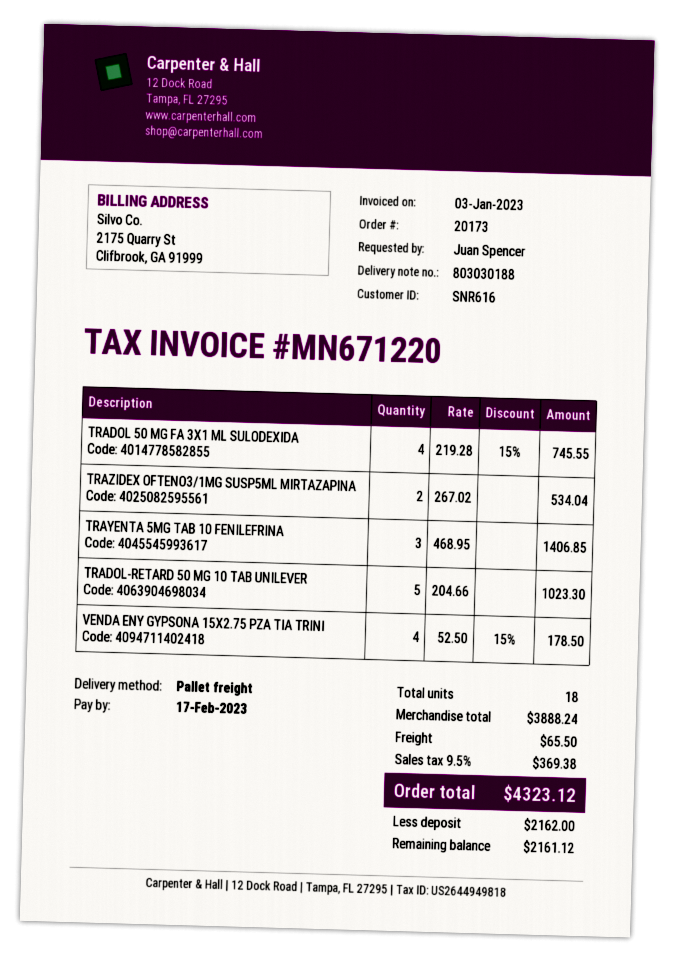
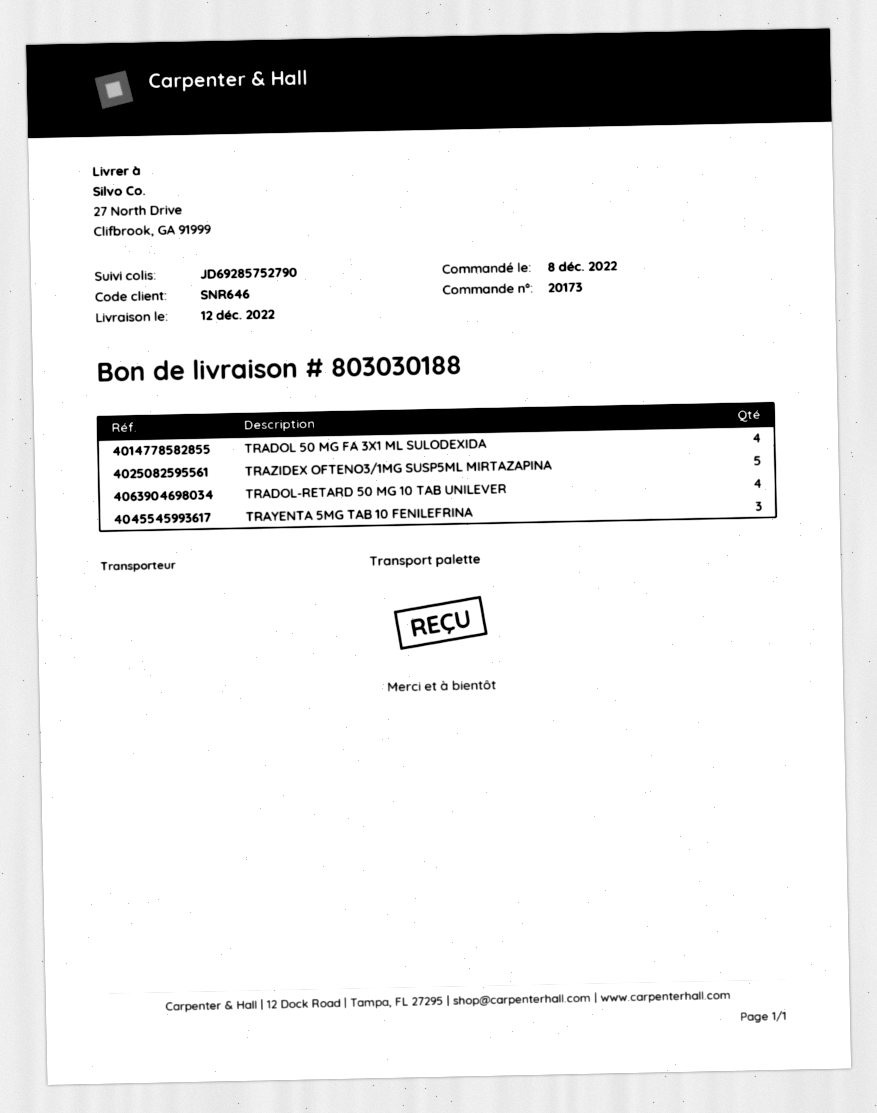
customer number: SNR616 -> SNR646
TRAZIDEX OFTENO3/1MG SUSP5ML MIRTAZAPINA: 2 -> 5
TRADOL-RETARD 50 MG 10 TAB UNILEVER: 5 -> 4
VENDA ENY GYPSONA 15X2.75 PZA TIA TRINI: 4 -> none

